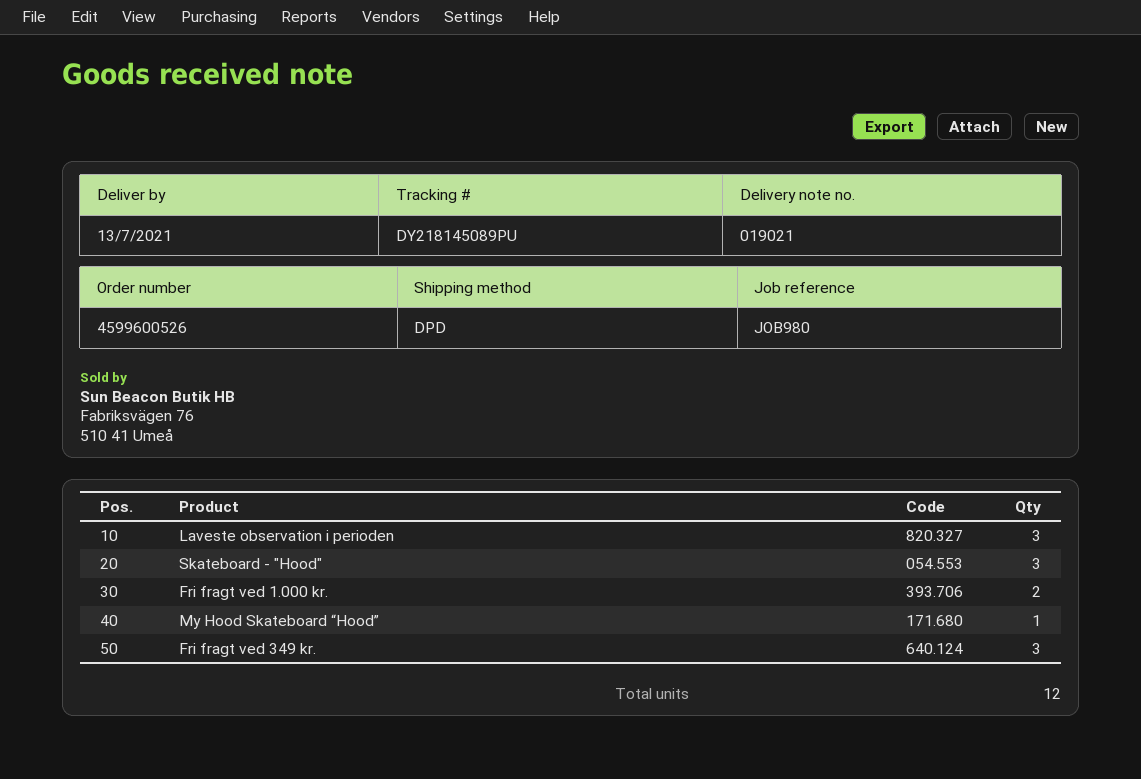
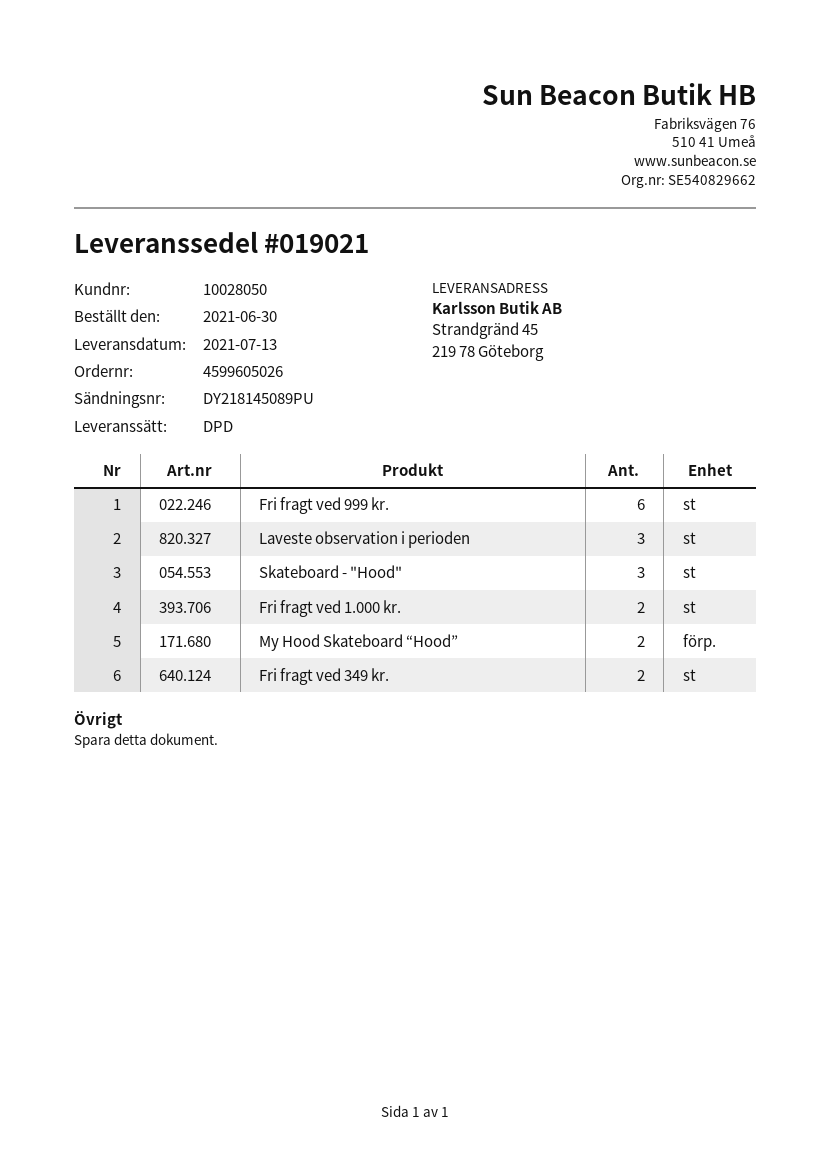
order number: 4599600526 -> 4599605026
My Hood Skateboard “Hood”: 1 -> 2
Fri fragt ved 349 kr.: 3 -> 2
Fri fragt ved 999 kr.: none -> 6

